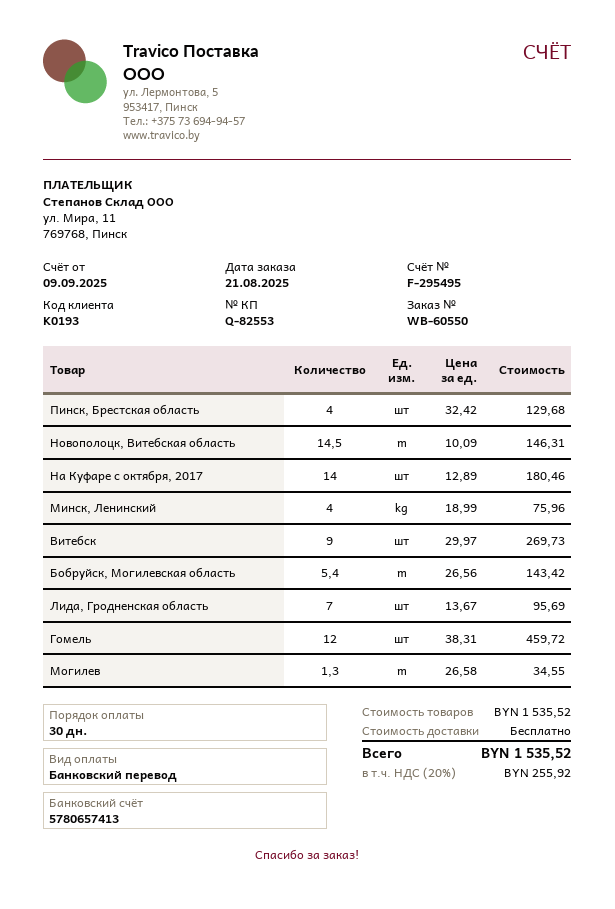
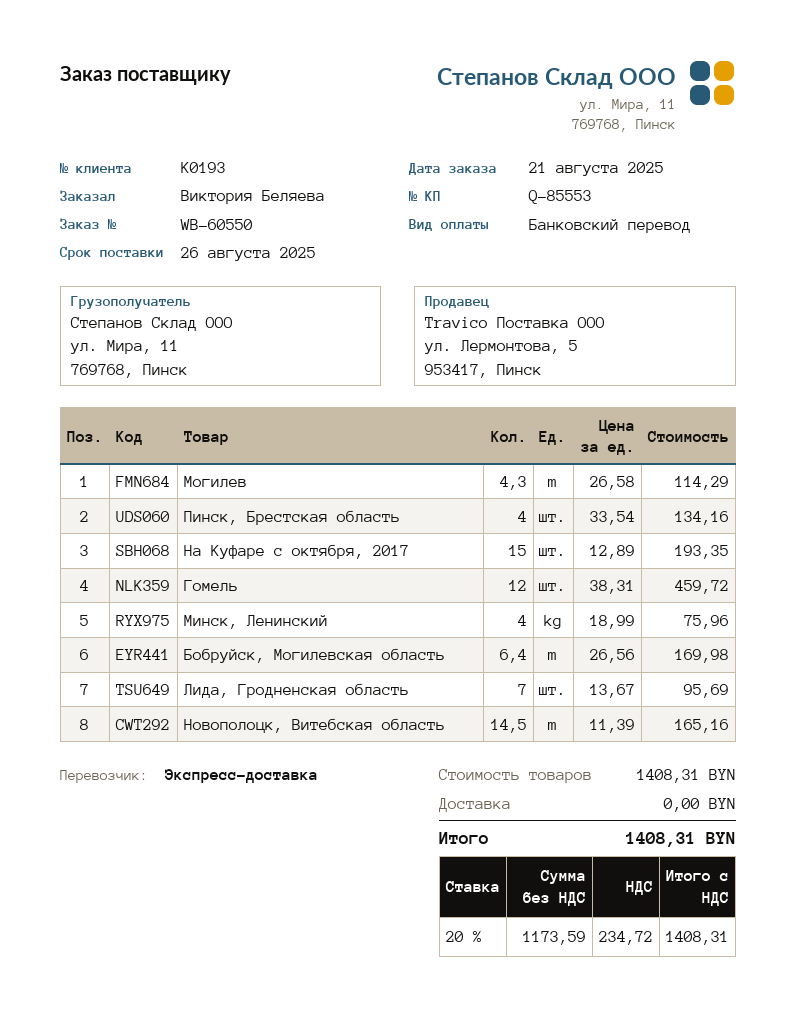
quote number: Q-82553 -> Q-85553
Пинск, Брестская область: 4 x 32.42 = 129.68 -> 4 x 33.54 = 134.16
Новополоцк, Витебская область: 14.5 x 10.09 = 146.31 -> 14.5 x 11.39 = 165.16
На Куфаре с октября, 2017: 14 x 12.89 = 180.46 -> 15 x 12.89 = 193.35
Витебск: 9 x 29.97 = 269.73 -> none
Бобруйск, Могилевская область: 5.4 x 26.56 = 143.42 -> 6.4 x 26.56 = 169.98
Могилев: 1.3 x 26.58 = 34.55 -> 4.3 x 26.58 = 114.29
subtotal: 1535.52 -> 1408.31
tax: 20% = 255.92 -> 20% = 234.72
total: 1535.52 -> 1408.31

